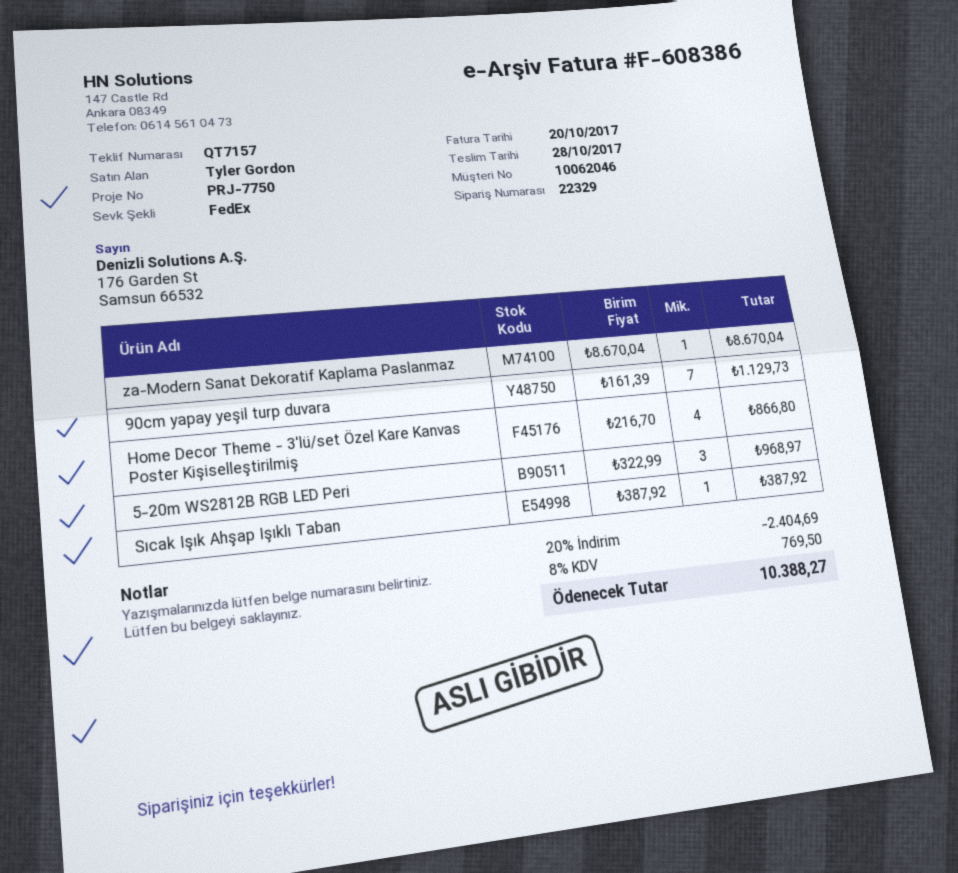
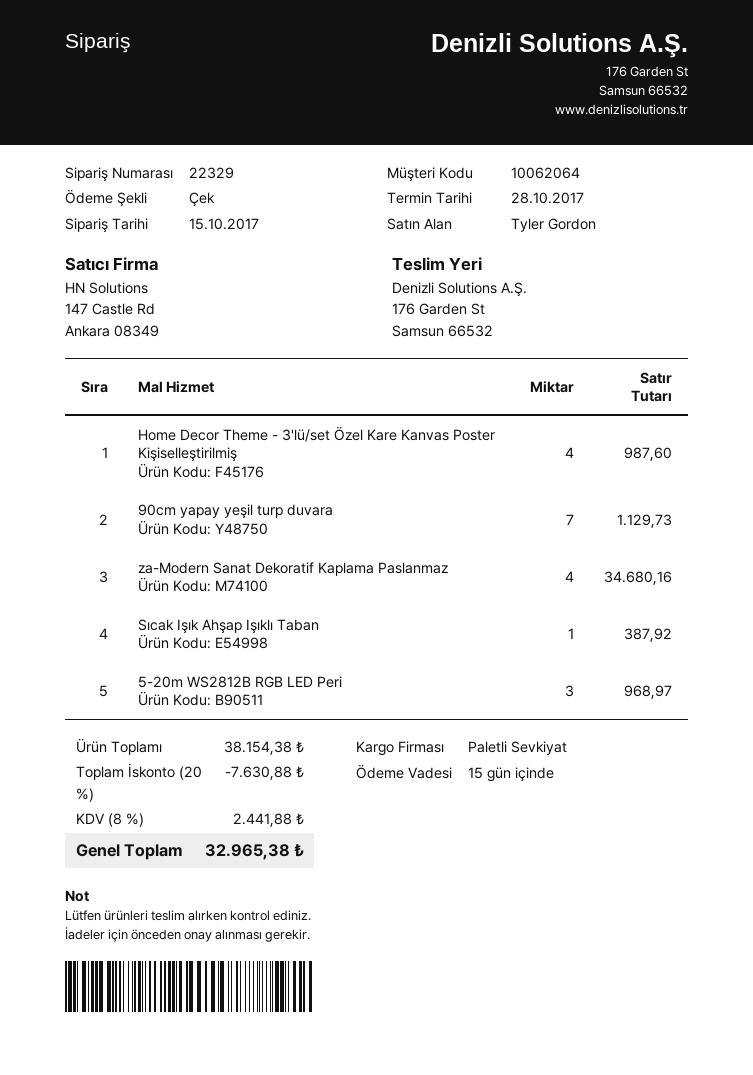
customer number: 10062046 -> 10062064
shipping method: FedEx -> pallet freight
za-Modern Sanat Dekoratif Kaplama Paslanmaz: 1 for 8670.04 -> 4 for 34680.16
Home Decor Theme - 3'lü/set Özel Kare Kanvas Poster Kişiselleştirilmiş: 4 for 866.80 -> 4 for 987.60
discount: 20% = 2404.69 -> 20% = 7630.88
tax: 8% = 769.50 -> 8% = 2441.88
total: 10388.27 -> 32965.38

